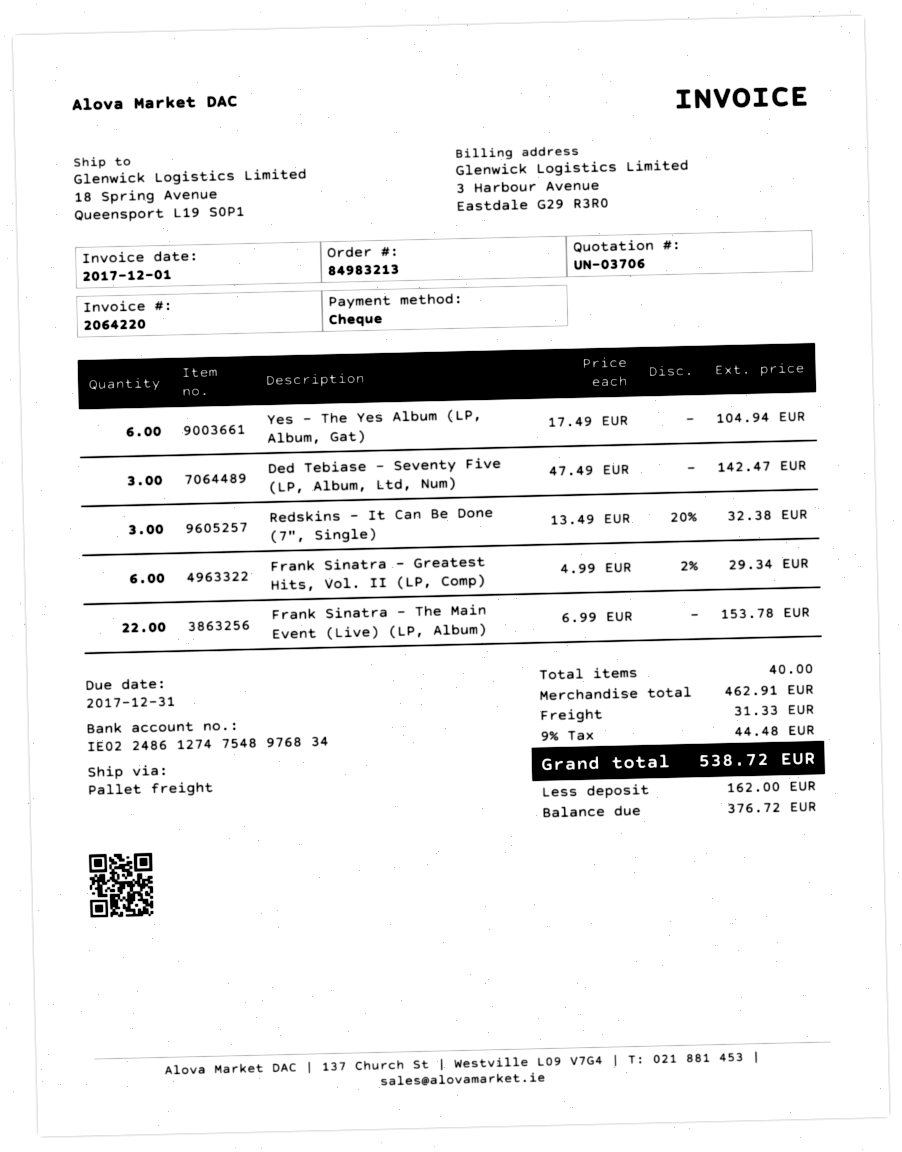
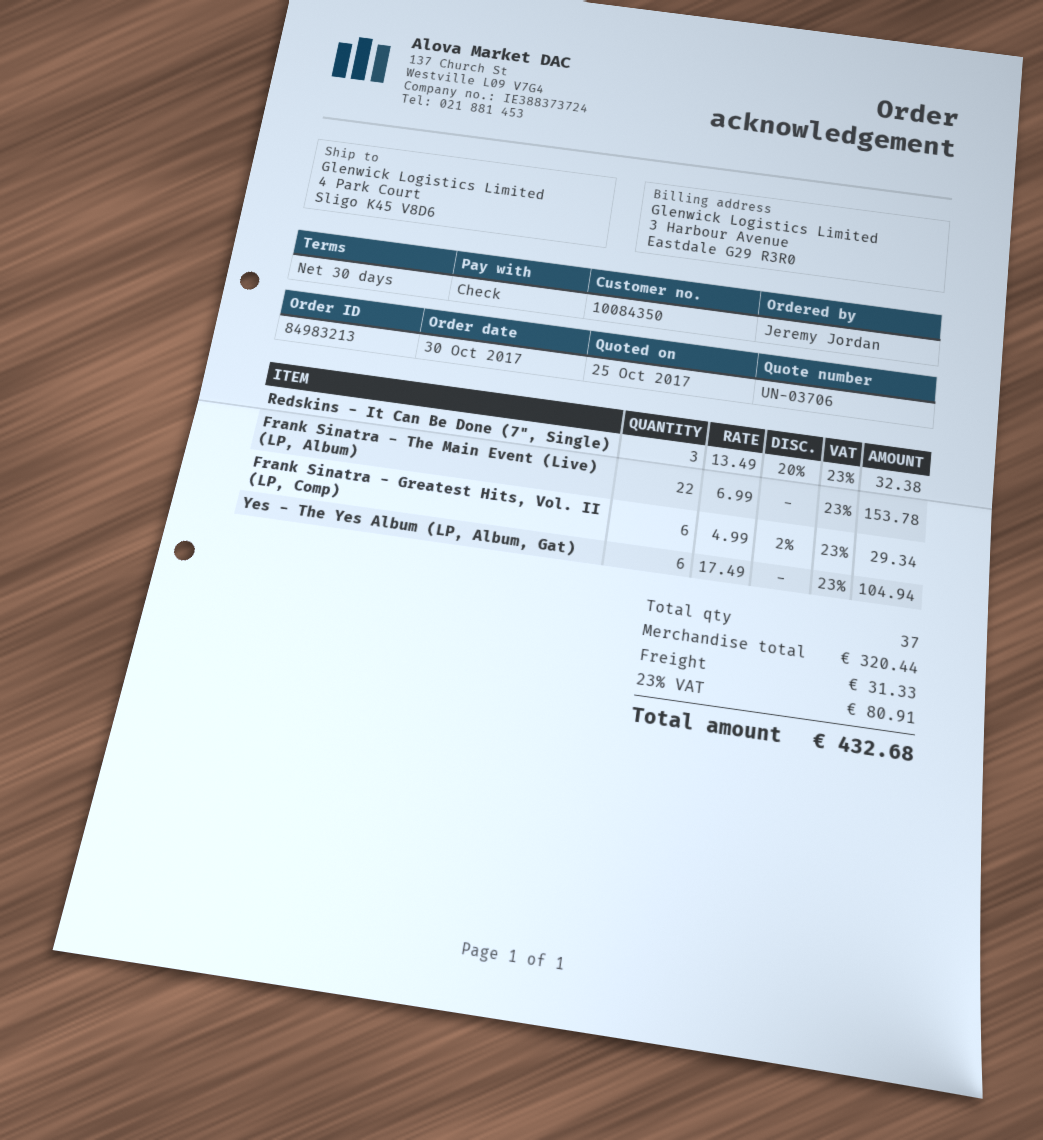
ship to: 18 Spring Avenue, Queensport L19 S0P1 -> 4 Park Court, Sligo K45 V8D6
Ded Tebiase - Seventy Five (LP, Album, Ltd, Num): 3 x 47.49 = 142.47 -> none
total quantity: 40 -> 37
subtotal: 462.91 -> 320.44
tax: 9% = 44.48 -> 23% = 80.91
total: 538.72 -> 432.68

